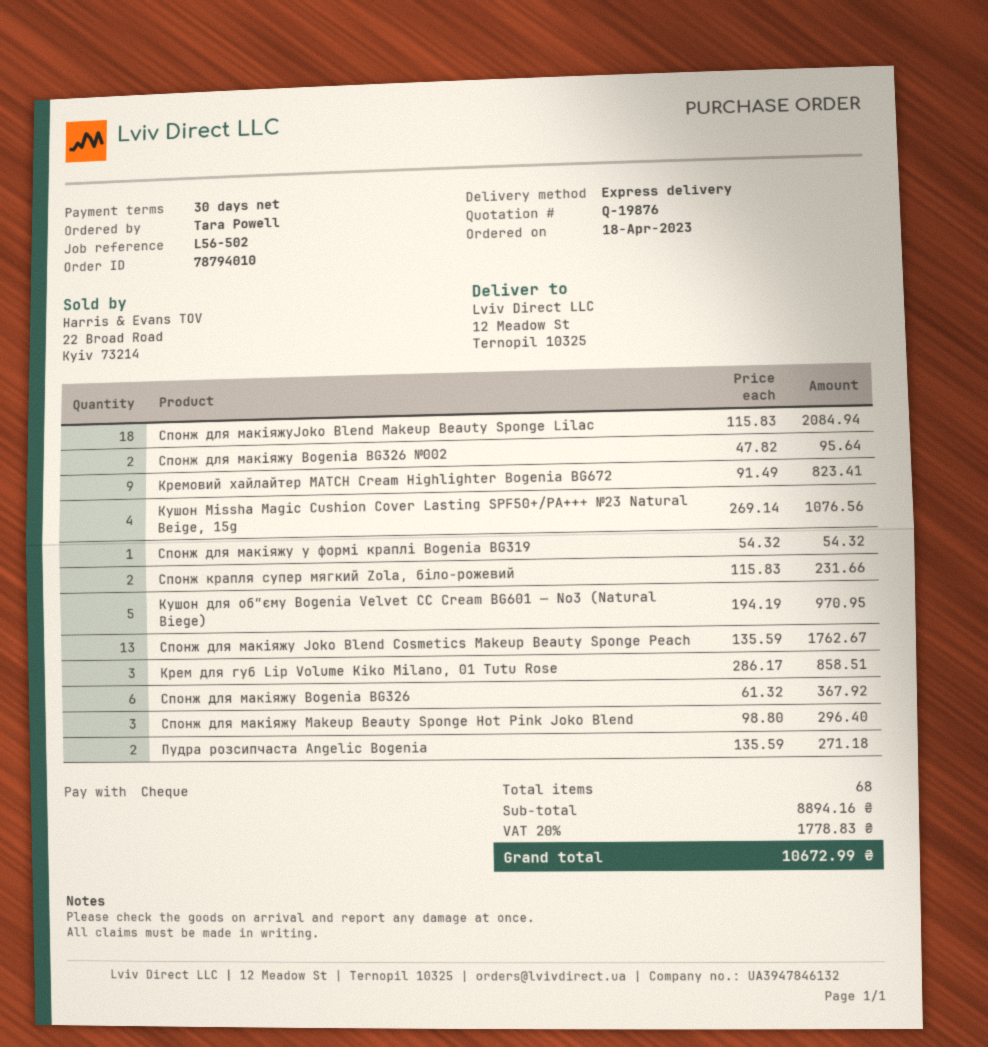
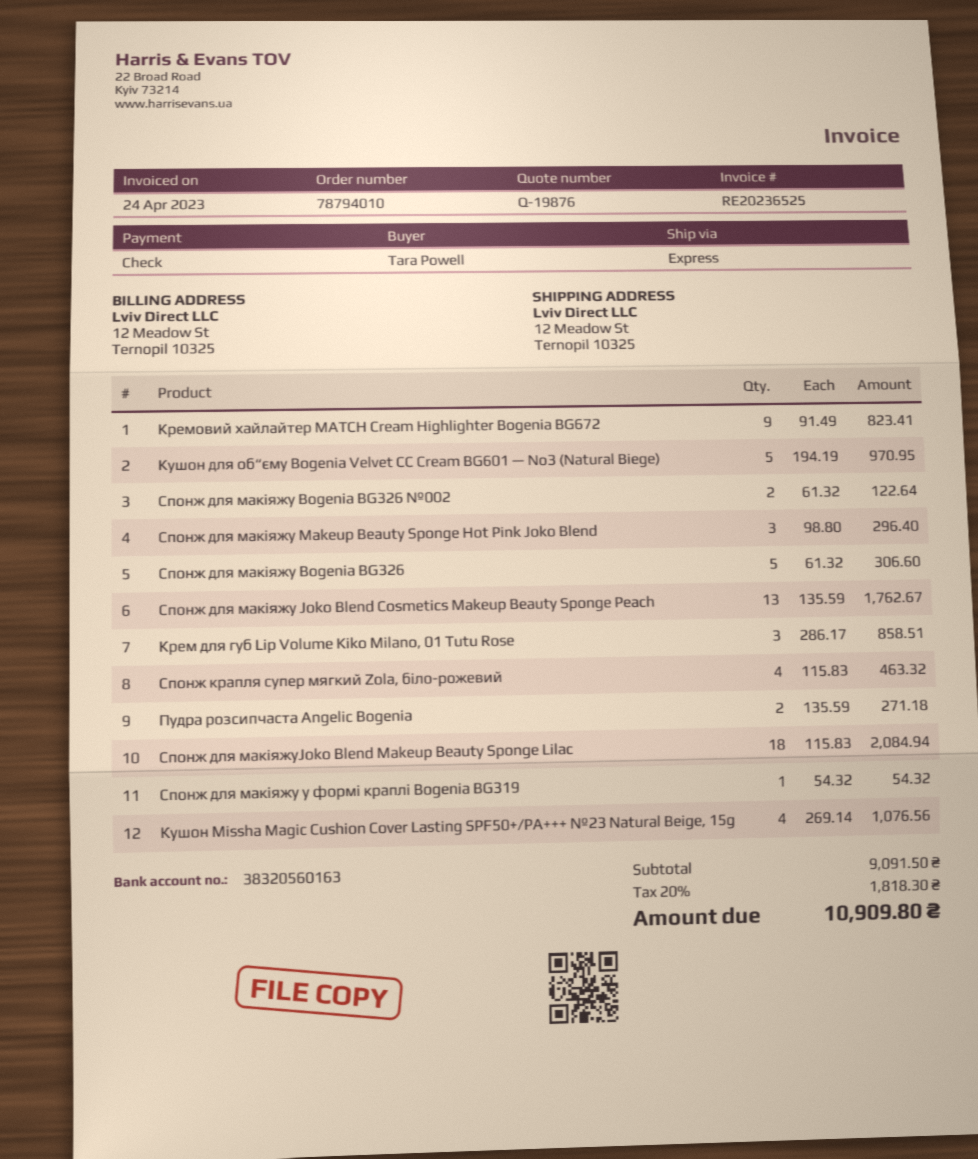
Спонж для макіяжу Bogenia BG326 №002: 2 x 47.82 = 95.64 -> 2 x 61.32 = 122.64
Спонж крапля супер мягкий Zola, біло-рожевий: 2 x 115.83 = 231.66 -> 4 x 115.83 = 463.32
Спонж для макіяжу Bogenia BG326: 6 x 61.32 = 367.92 -> 5 x 61.32 = 306.60
subtotal: 8894.16 -> 9091.50
tax: 20% = 1778.83 -> 20% = 1818.30
total: 10672.99 -> 10909.80

